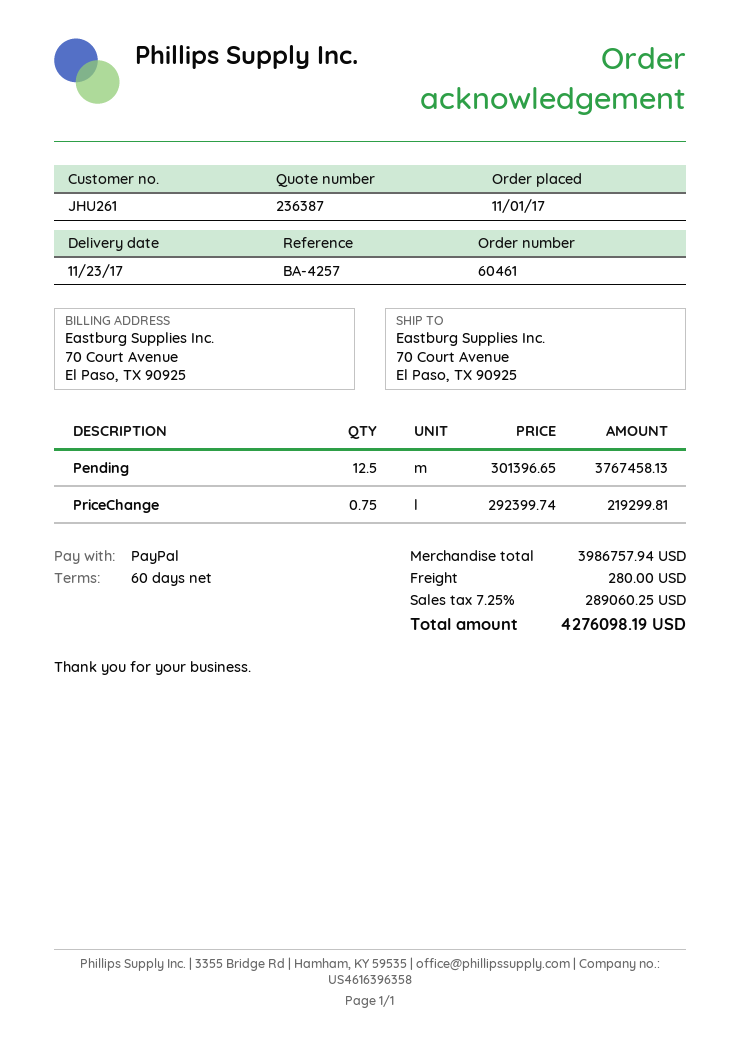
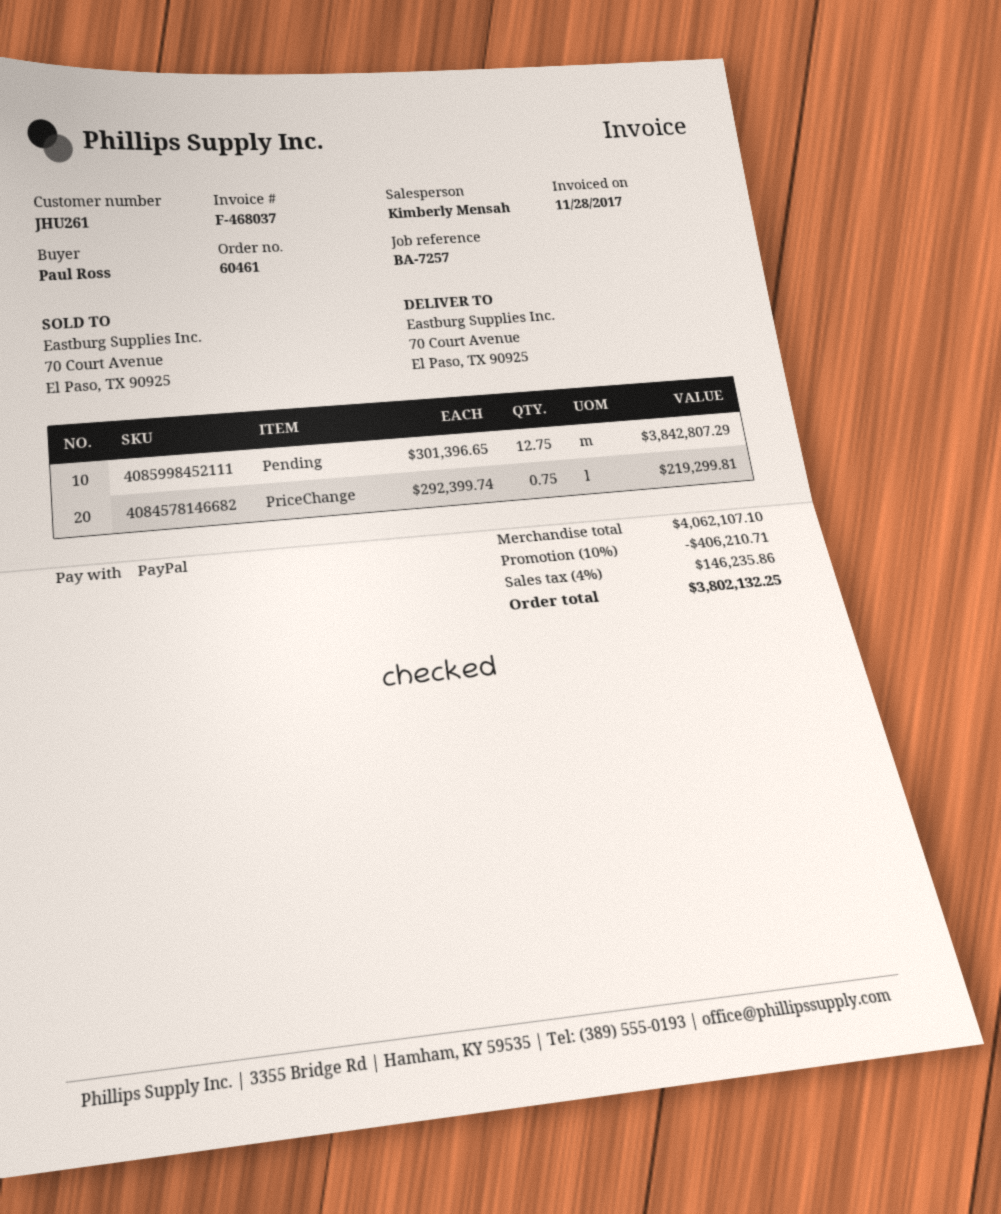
reference: BA-4257 -> BA-7257
Pending: 12.5 x 301396.65 = 3767458.13 -> 12.75 x 301396.65 = 3842807.29
subtotal: 3986757.94 -> 4062107.10
discount: none -> 10% = 406210.71
shipping: 280.00 -> none
tax: 7.25% = 289060.25 -> 4% = 146235.86
total: 4276098.19 -> 3802132.25

